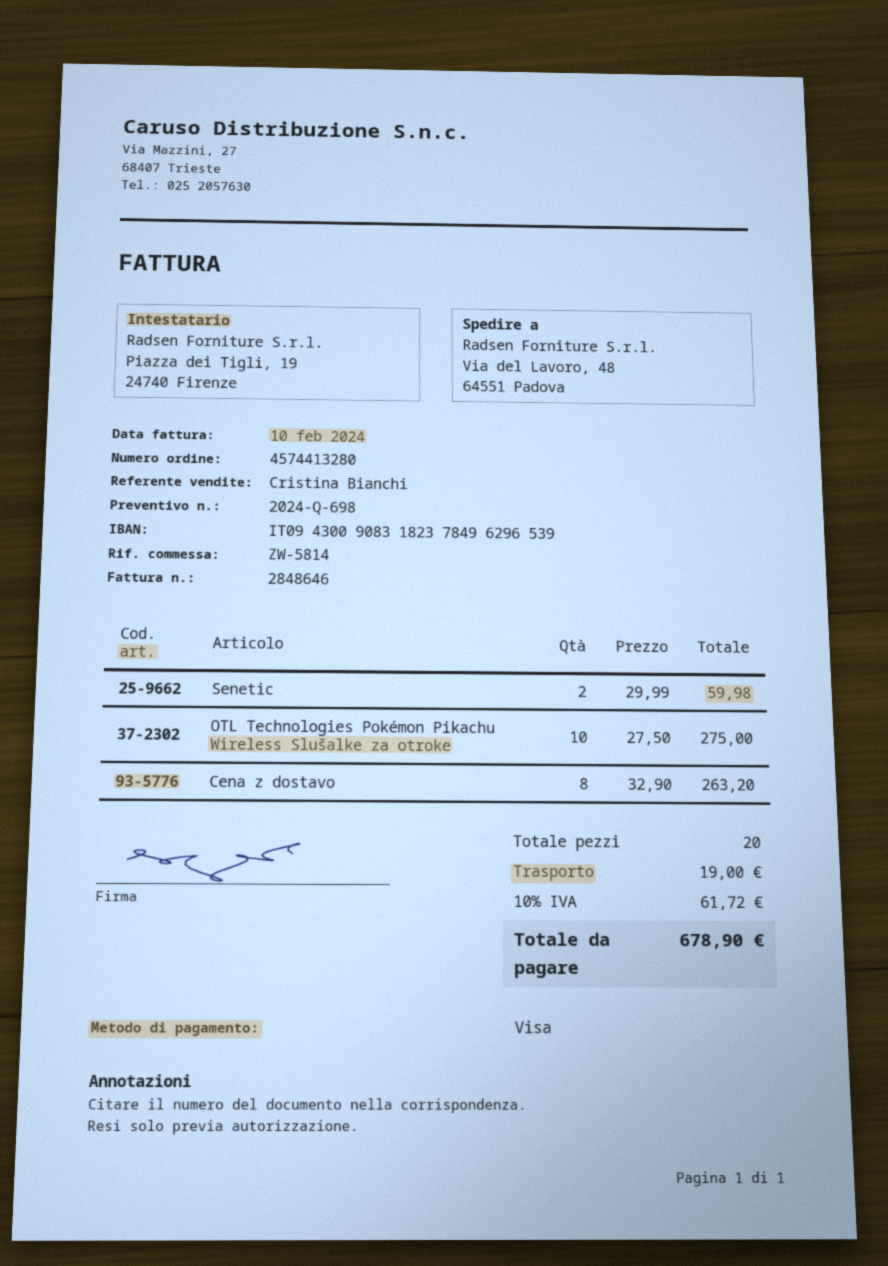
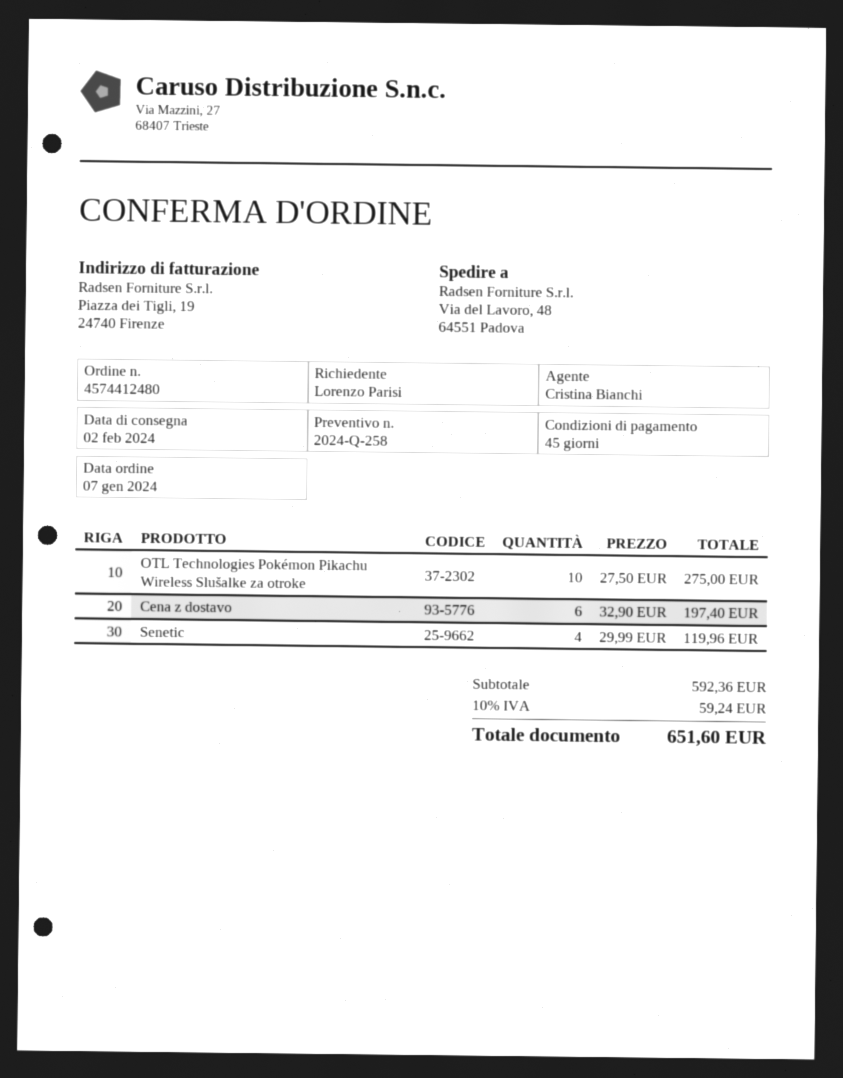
quote number: 2024-Q-698 -> 2024-Q-258
order number: 4574413280 -> 4574412480
Senetic: 2 x 29.99 = 59.98 -> 4 x 29.99 = 119.96
Cena z dostavo: 8 x 32.90 = 263.20 -> 6 x 32.90 = 197.40
shipping: 19.00 -> none
tax: 10% = 61.72 -> 10% = 59.24
total: 678.90 -> 651.60

